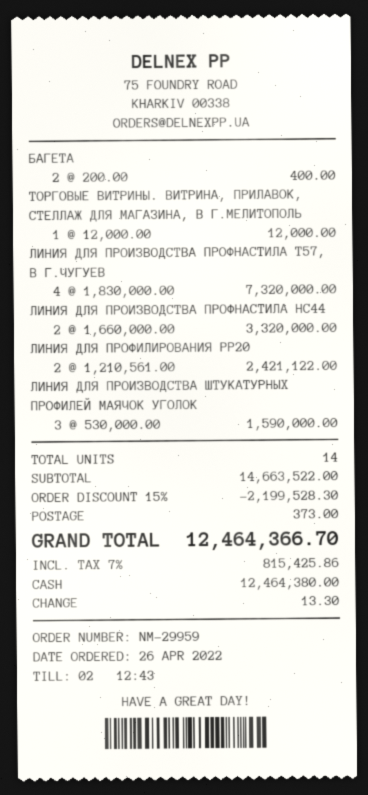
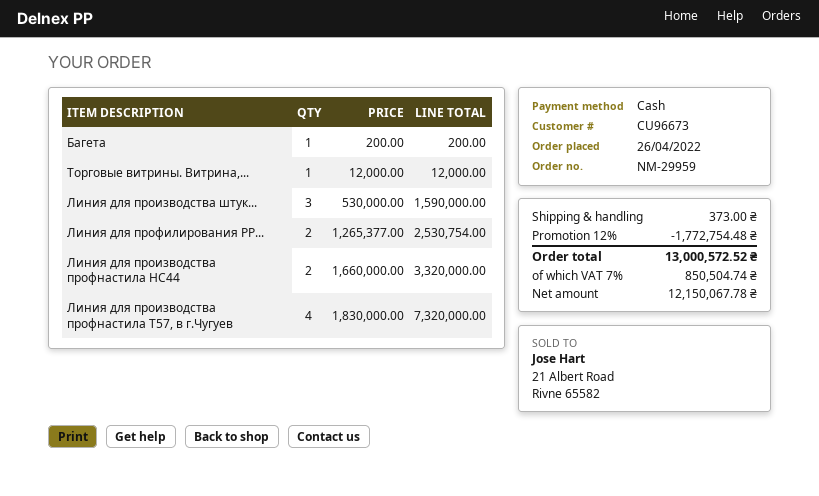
БАГЕТА: 2 x 200.00 = 400.00 -> 1 x 200.00 = 200.00
ЛИНИЯ ДЛЯ ПРОФИЛИРОВАНИЯ РР20: 2 x 1210561.00 = 2421122.00 -> 2 x 1265377.00 = 2530754.00
discount: 15% = 2199528.30 -> 12% = 1772754.48
tax: 7% = 815425.86 -> 7% = 850504.74
total: 12464366.70 -> 13000572.52

